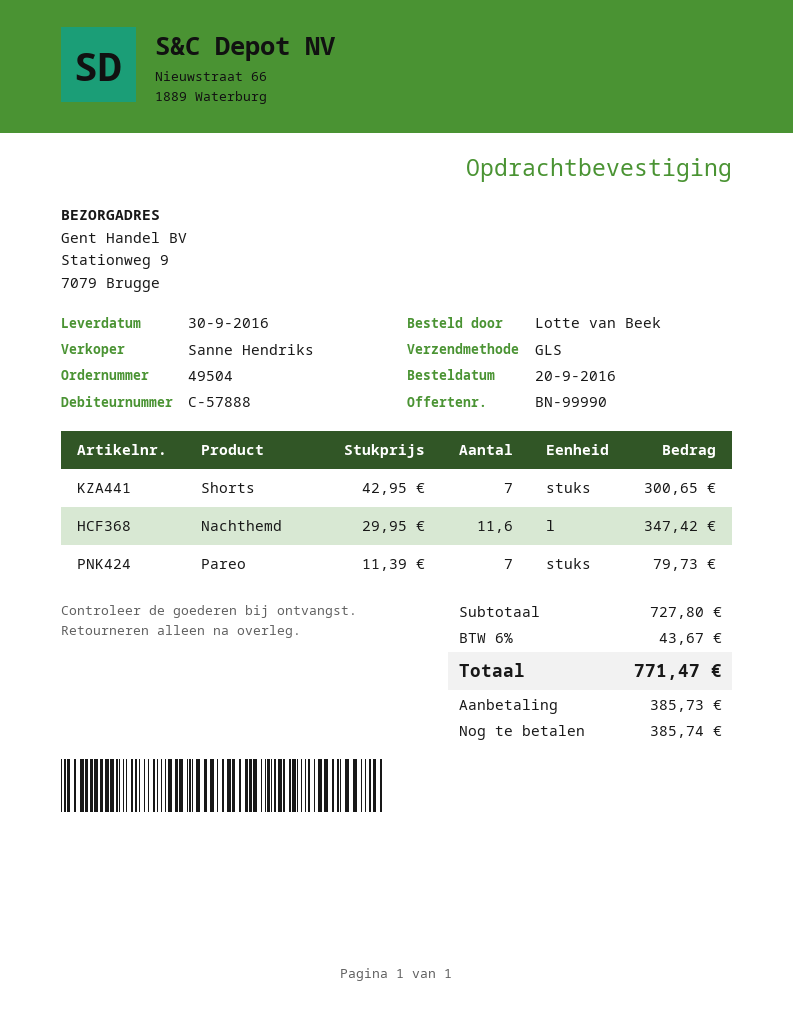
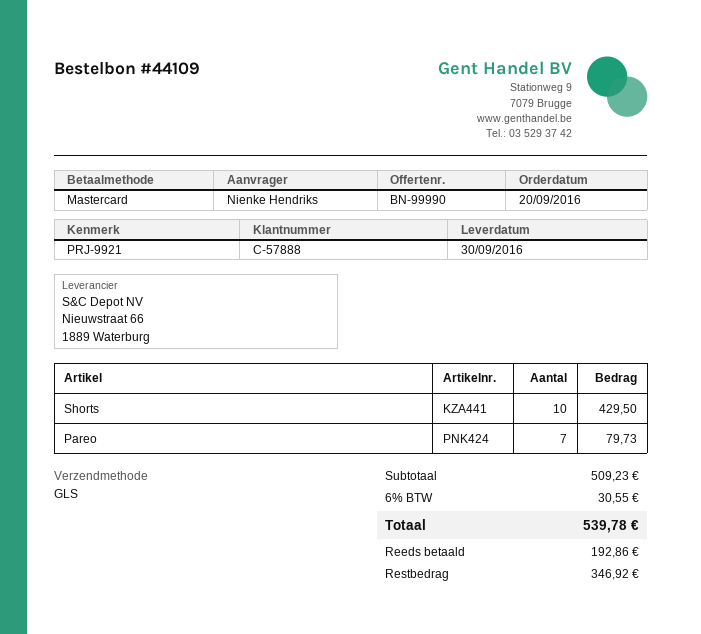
order number: 49504 -> 44109
ordered by: Lotte van Beek -> Nienke Hendriks
Shorts: 7 for 300.65 -> 10 for 429.50
Nachthemd: 11.6 for 347.42 -> none
subtotal: 727.80 -> 509.23
tax: 6% = 43.67 -> 6% = 30.55
total: 771.47 -> 539.78
deposit: 385.73 -> 192.86
balance: 385.74 -> 346.92

